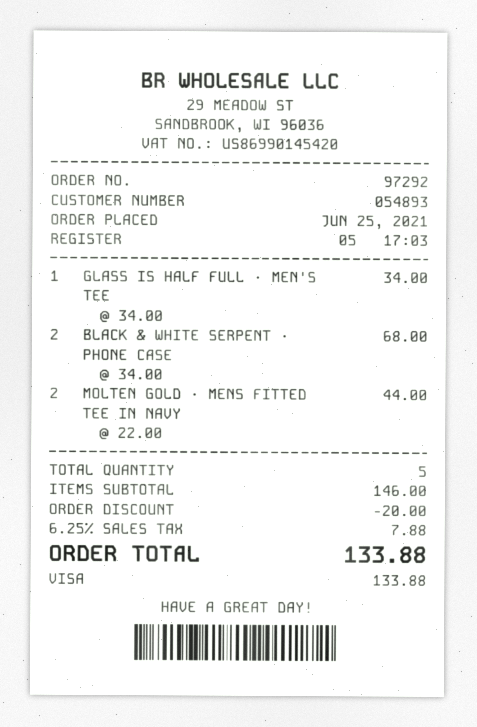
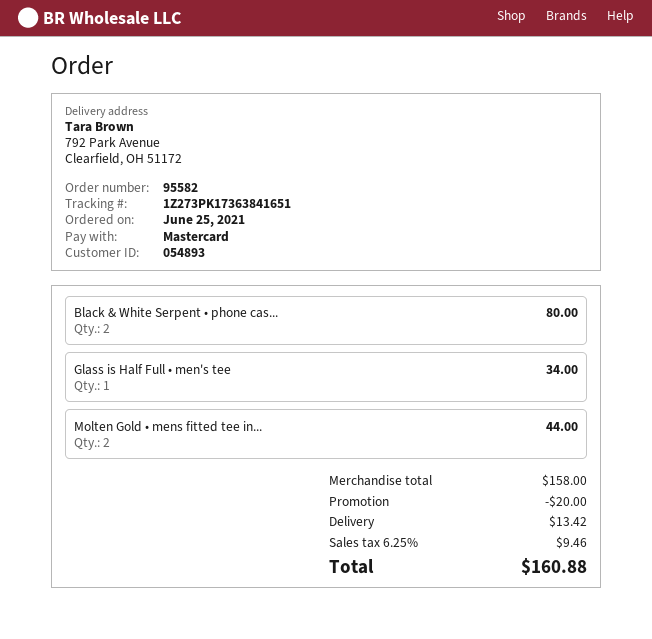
order number: 97292 -> 95582
payment method: Visa -> Mastercard
BLACK & WHITE SERPENT • PHONE CASE: 2 for 68.00 -> 2 for 80.00
subtotal: 146.00 -> 158.00
shipping: none -> 13.42
tax: 6.25% = 7.88 -> 6.25% = 9.46
total: 133.88 -> 160.88

